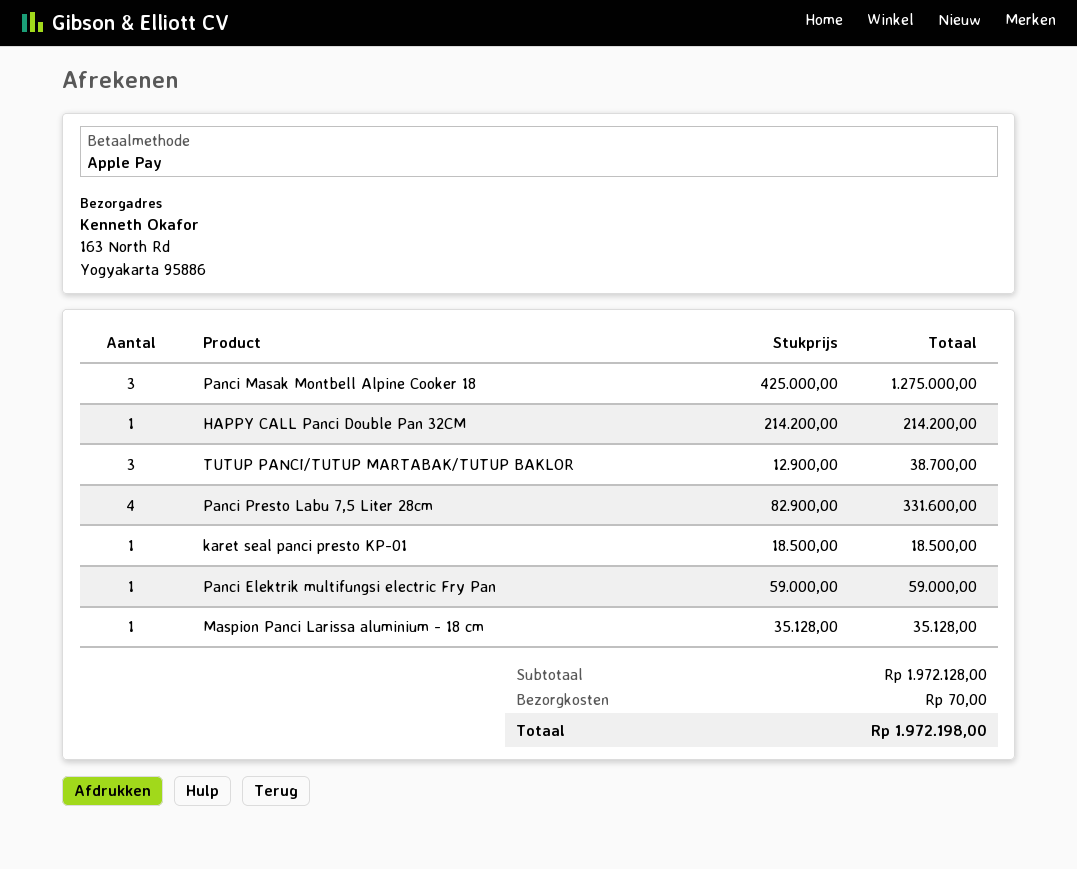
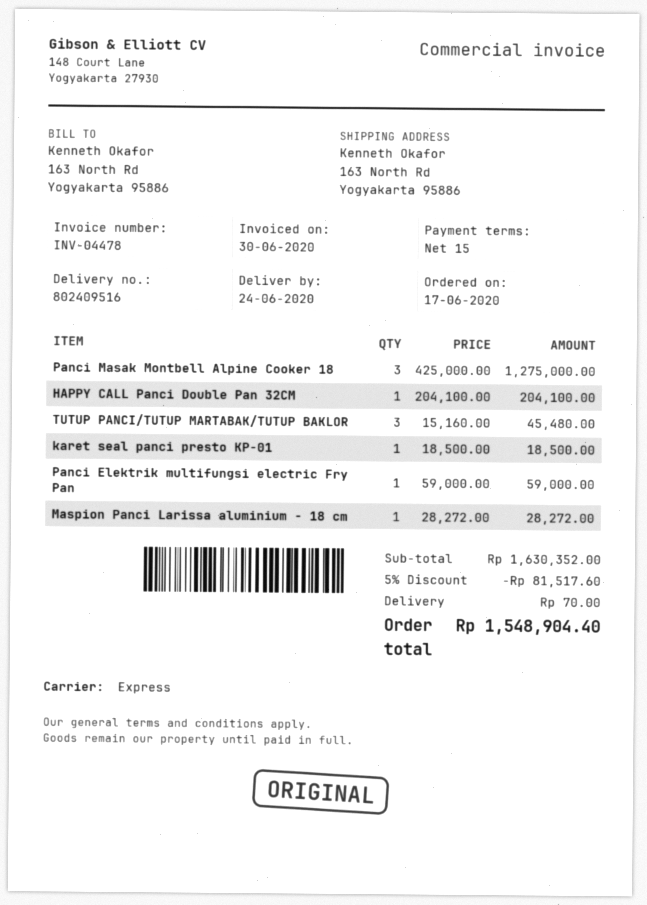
HAPPY CALL Panci Double Pan 32CM: 1 x 214200.00 = 214200.00 -> 1 x 204100.00 = 204100.00
TUTUP PANCI/TUTUP MARTABAK/TUTUP BAKLOR: 3 x 12900.00 = 38700.00 -> 3 x 15160.00 = 45480.00
Panci Presto Labu 7,5 Liter 28cm: 4 x 82900.00 = 331600.00 -> none
Maspion Panci Larissa aluminium - 18 cm: 1 x 35128.00 = 35128.00 -> 1 x 28272.00 = 28272.00
subtotal: 1972128.00 -> 1630352.00
discount: none -> 5% = 81517.60
total: 1972198.00 -> 1548904.40

